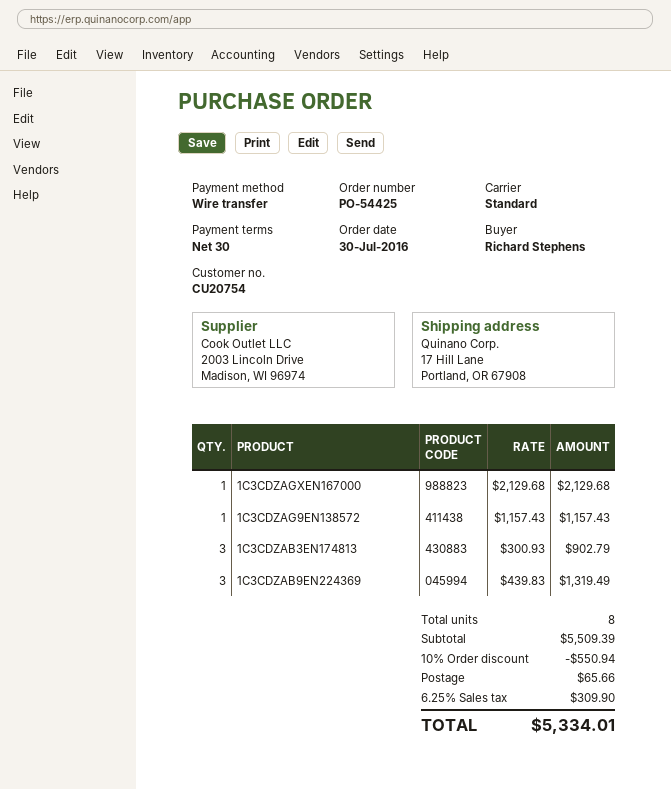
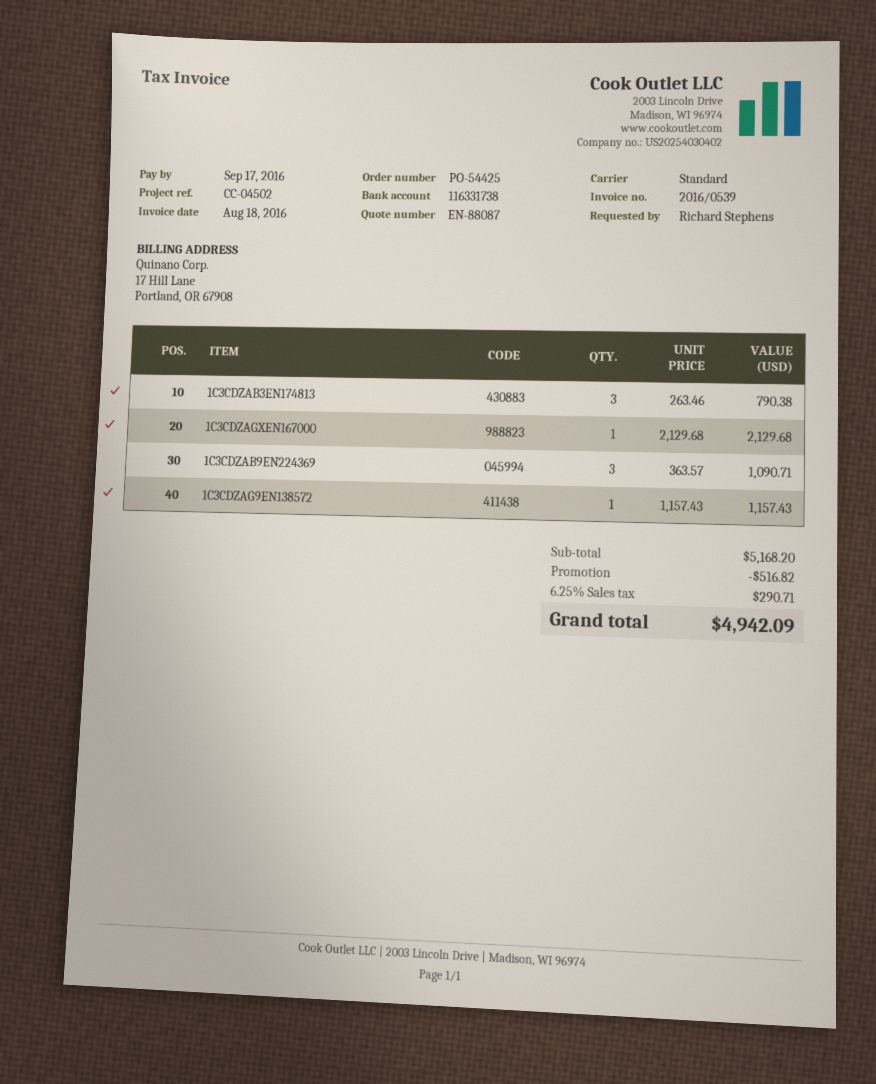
1C3CDZAB3EN174813: 3 x 300.93 = 902.79 -> 3 x 263.46 = 790.38
1C3CDZAB9EN224369: 3 x 439.83 = 1319.49 -> 3 x 363.57 = 1090.71
subtotal: 5509.39 -> 5168.20
discount: 550.94 -> 516.82
shipping: 65.66 -> none
tax: 6.25% = 309.90 -> 6.25% = 290.71
total: 5334.01 -> 4942.09

